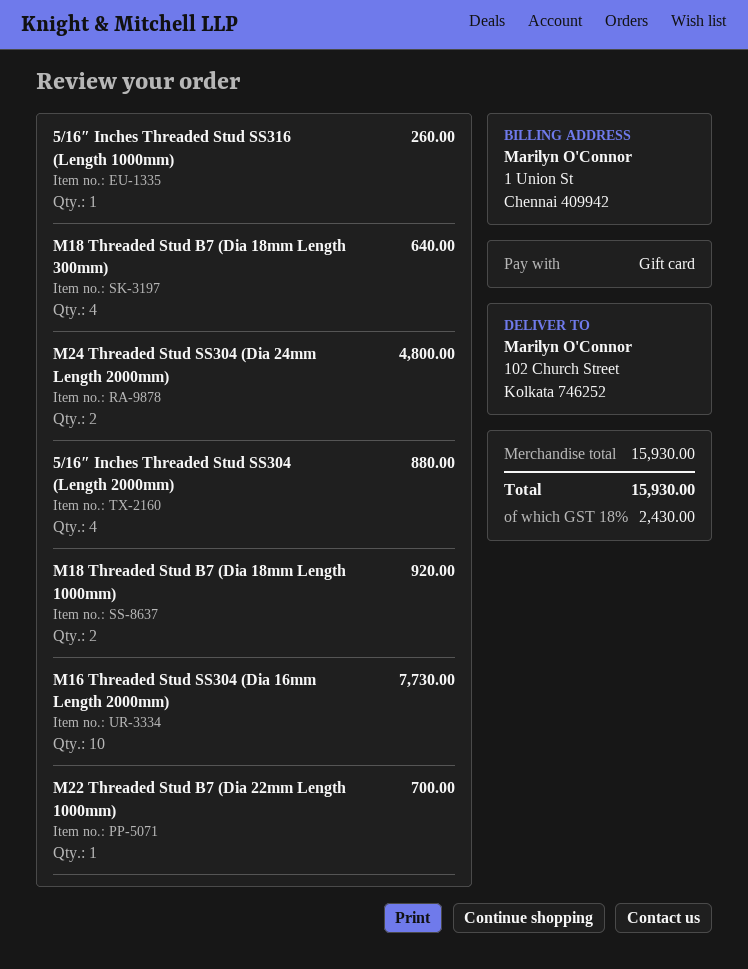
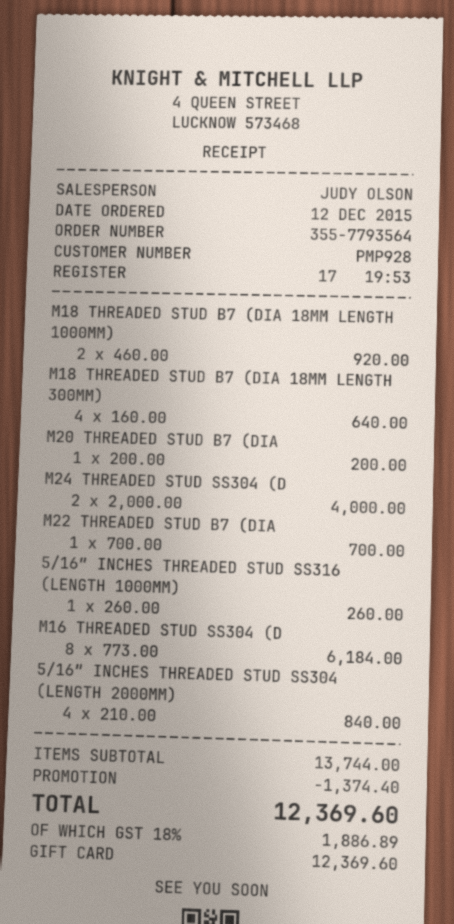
M24 Threaded Stud SS304 (Dia 24mm Length 2000mm): 2 for 4800.00 -> 2 for 4000.00
5/16″ Inches Threaded Stud SS304 (Length 2000mm): 4 for 880.00 -> 4 for 840.00
M16 Threaded Stud SS304 (Dia 16mm Length 2000mm): 10 for 7730.00 -> 8 for 6184.00
M20 THREADED STUD B7 (DIA: none -> 1 for 200.00
subtotal: 15930.00 -> 13744.00
discount: none -> 1374.40
tax: 18% = 2430.00 -> 18% = 1886.89
total: 15930.00 -> 12369.60

